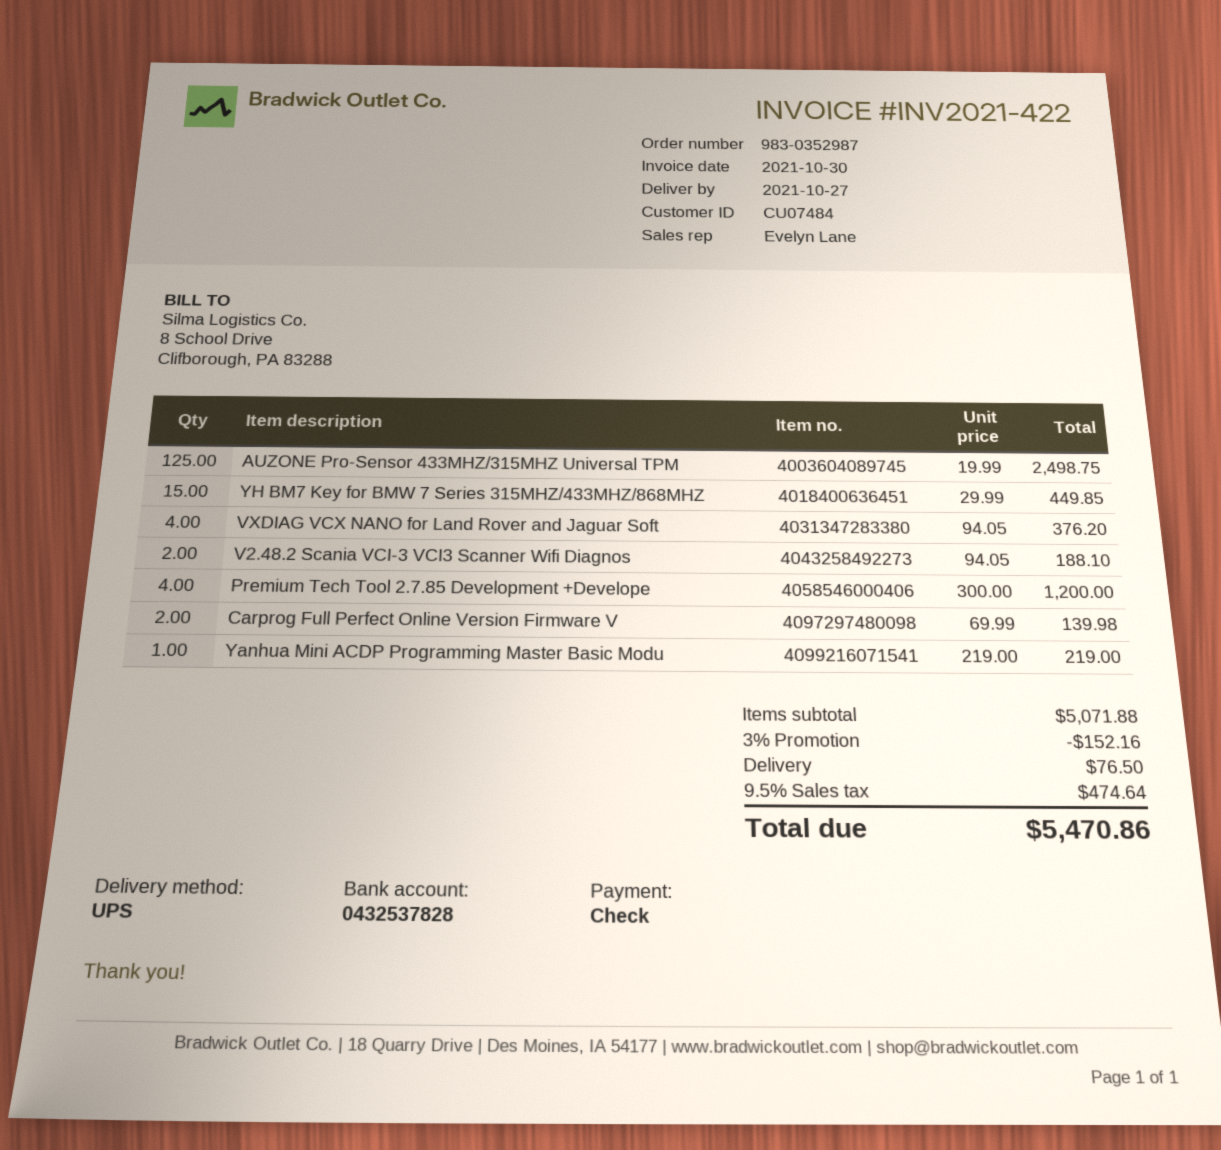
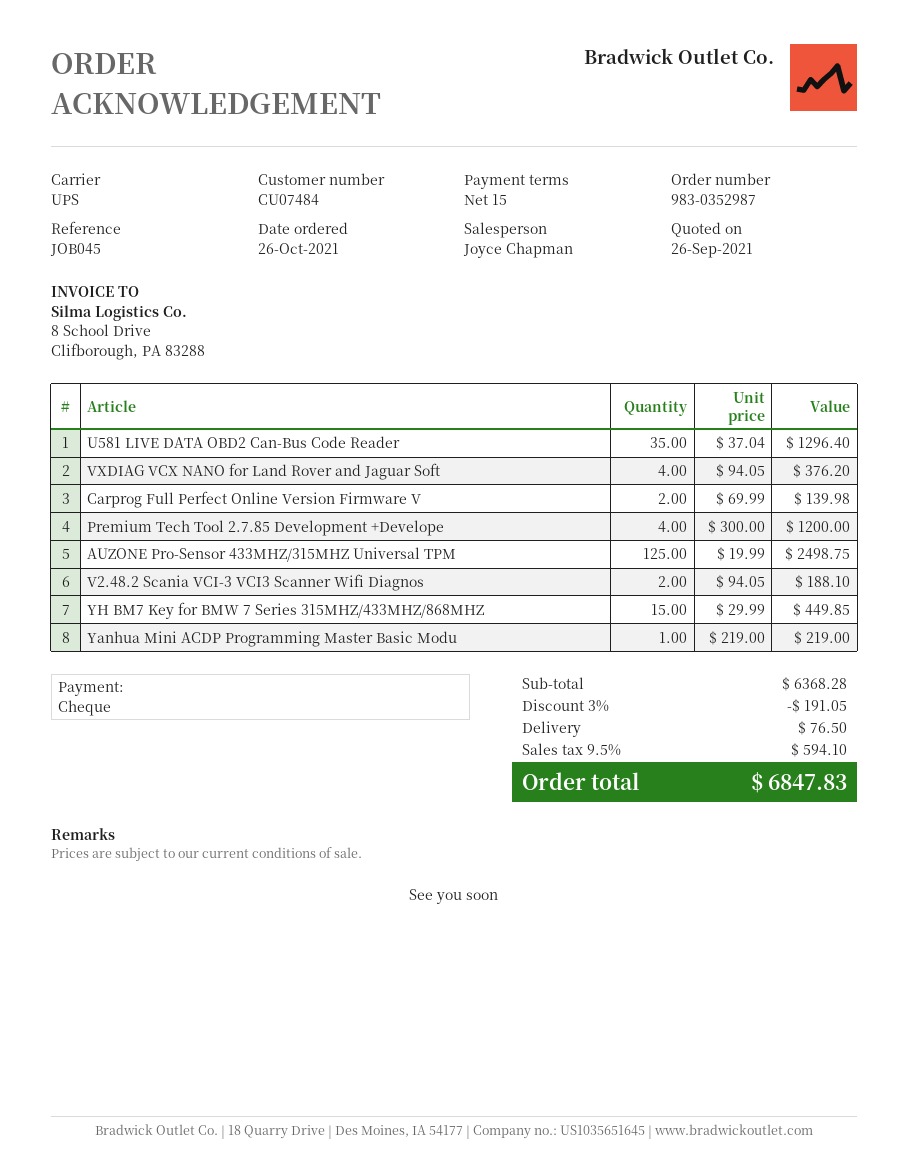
sales rep: Evelyn Lane -> Joyce Chapman
U581 LIVE DATA OBD2 Can-Bus Code Reader: none -> 35 x 37.04 = 1296.40
subtotal: 5071.88 -> 6368.28
discount: 3% = 152.16 -> 3% = 191.05
tax: 9.5% = 474.64 -> 9.5% = 594.10
total: 5470.86 -> 6847.83

